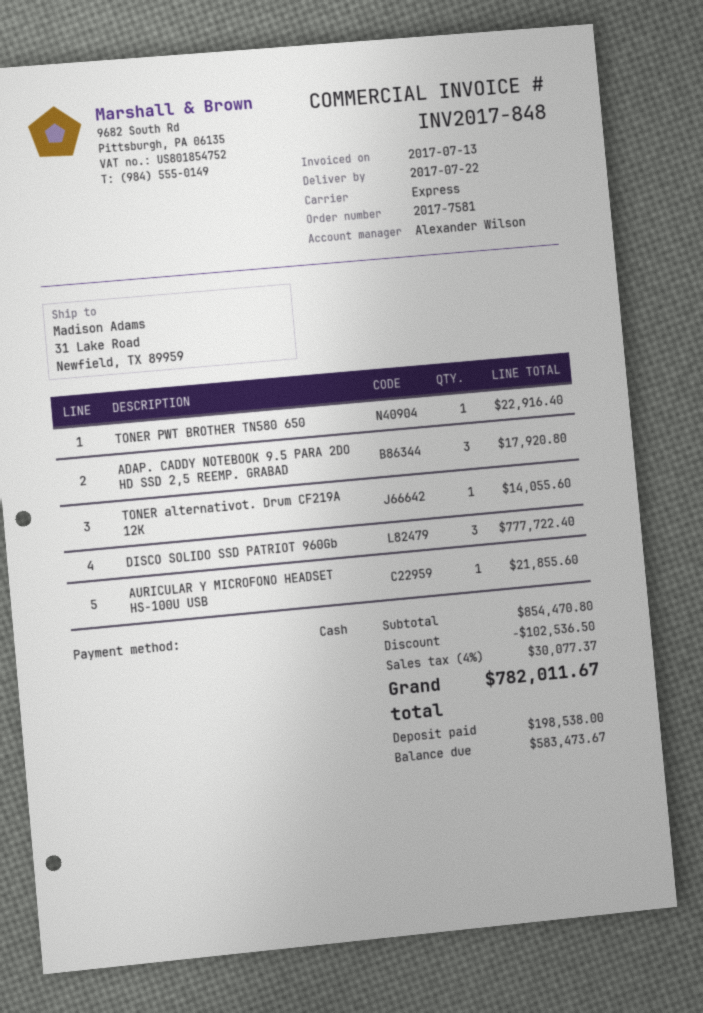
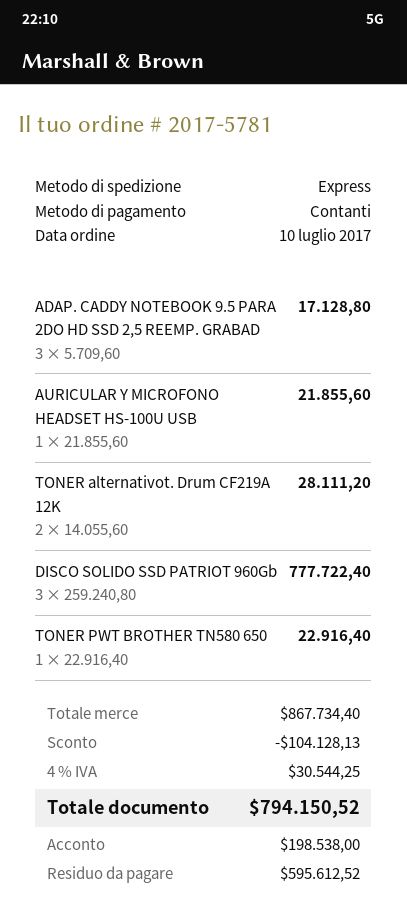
order number: 2017-7581 -> 2017-5781
ADAP. CADDY NOTEBOOK 9.5 PARA 2DO HD SSD 2,5 REEMP. GRABAD: 3 for 17920.80 -> 3 for 17128.80
TONER alternativot. Drum CF219A 12K: 1 for 14055.60 -> 2 for 28111.20
subtotal: 854470.80 -> 867734.40
discount: 102536.50 -> 104128.13
tax: 4% = 30077.37 -> 4% = 30544.25
total: 782011.67 -> 794150.52
balance: 583473.67 -> 595612.52

